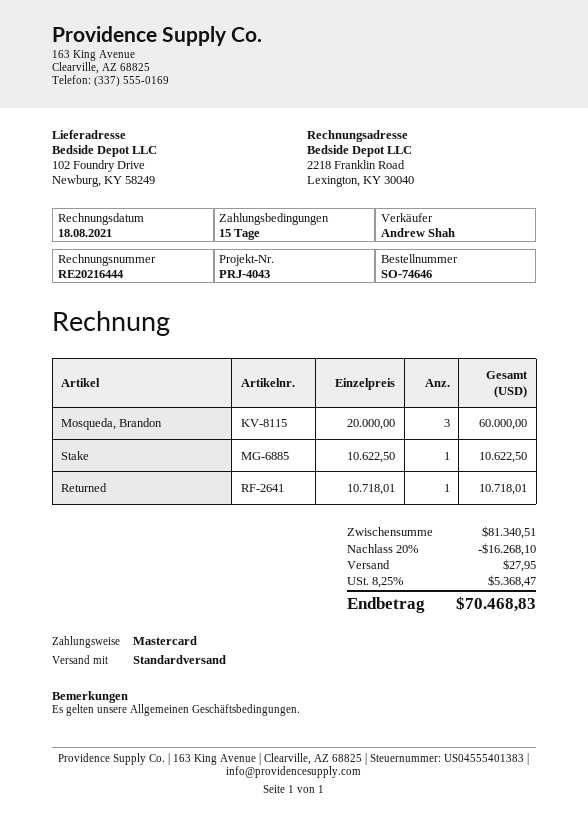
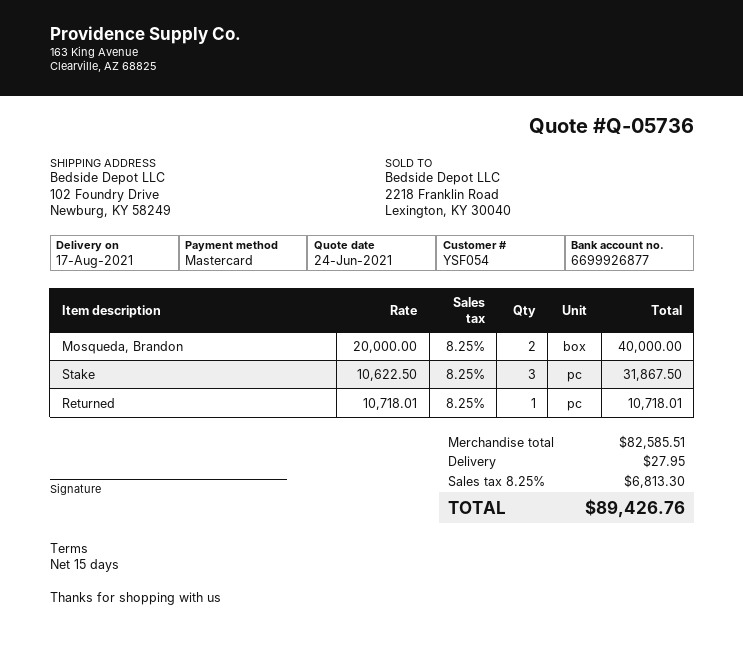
Mosqueda, Brandon: 3 x 20000.00 = 60000.00 -> 2 x 20000.00 = 40000.00
Stake: 1 x 10622.50 = 10622.50 -> 3 x 10622.50 = 31867.50
subtotal: 81340.51 -> 82585.51
discount: 20% = 16268.10 -> none
tax: 8.25% = 5368.47 -> 8.25% = 6813.30
total: 70468.83 -> 89426.76

